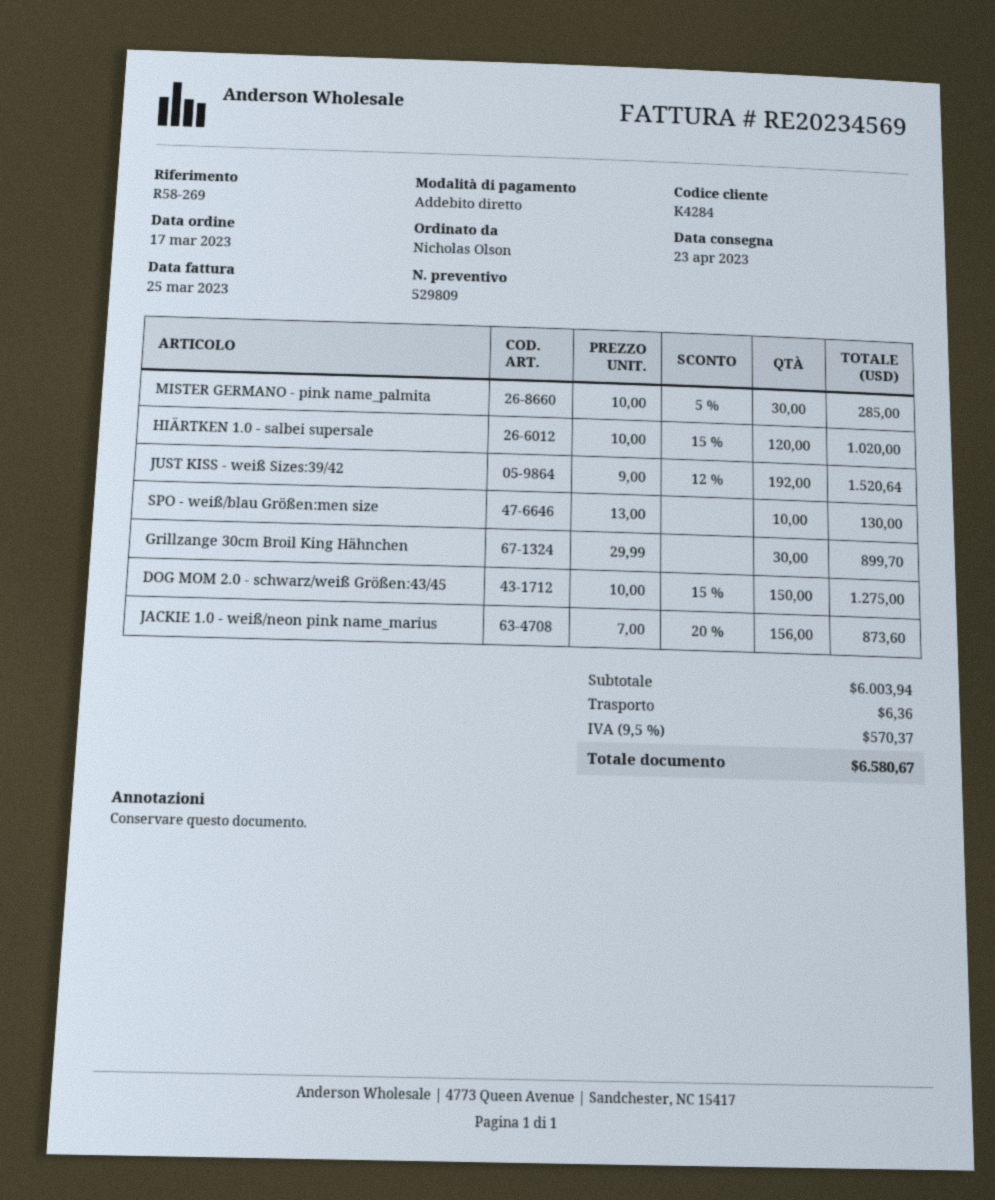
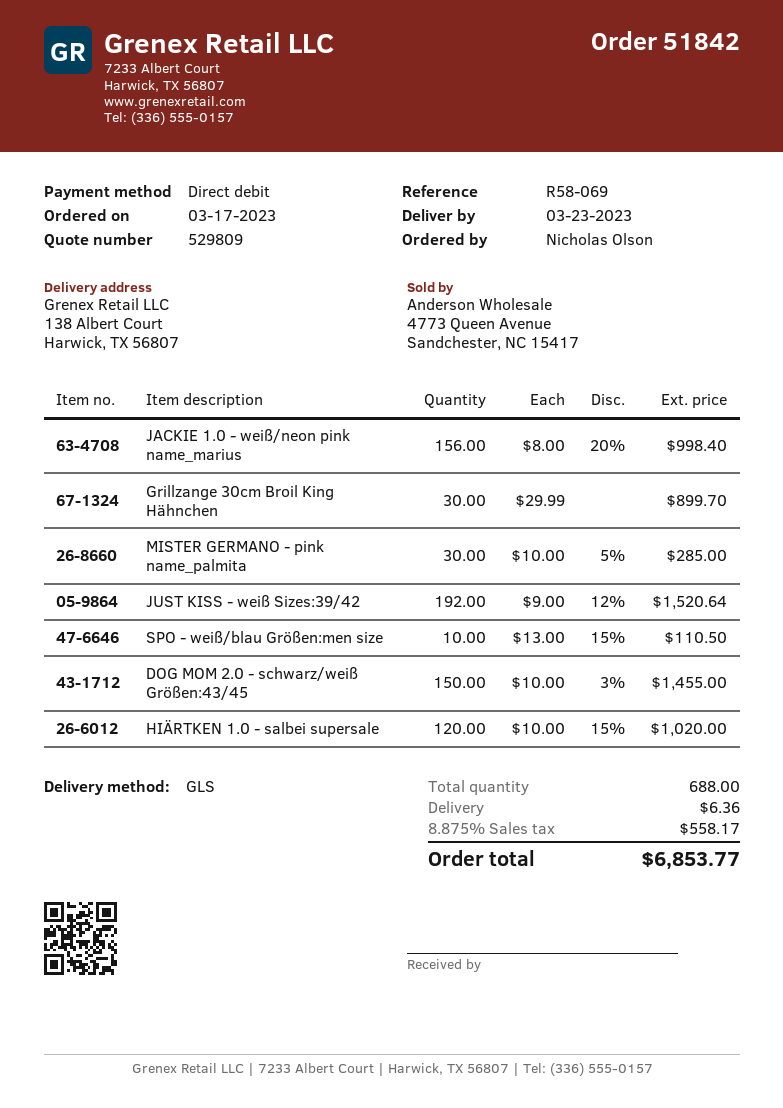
delivery date: 2023-04-23 -> 2023-03-23
reference: R58-269 -> R58-069
SPO - weiß/blau Größen:men size: 10 x 13.00 = 130.00 -> 10 x 13.00 - 15% = 110.50
DOG MOM 2.0 - schwarz/weiß Größen:43/45: 150 x 10.00 - 15% = 1275.00 -> 150 x 10.00 - 3% = 1455.00
JACKIE 1.0 - weiß/neon pink name_marius: 156 x 7.00 - 20% = 873.60 -> 156 x 8.00 - 20% = 998.40
tax: 9.5% = 570.37 -> 8.875% = 558.17
total: 6580.67 -> 6853.77

